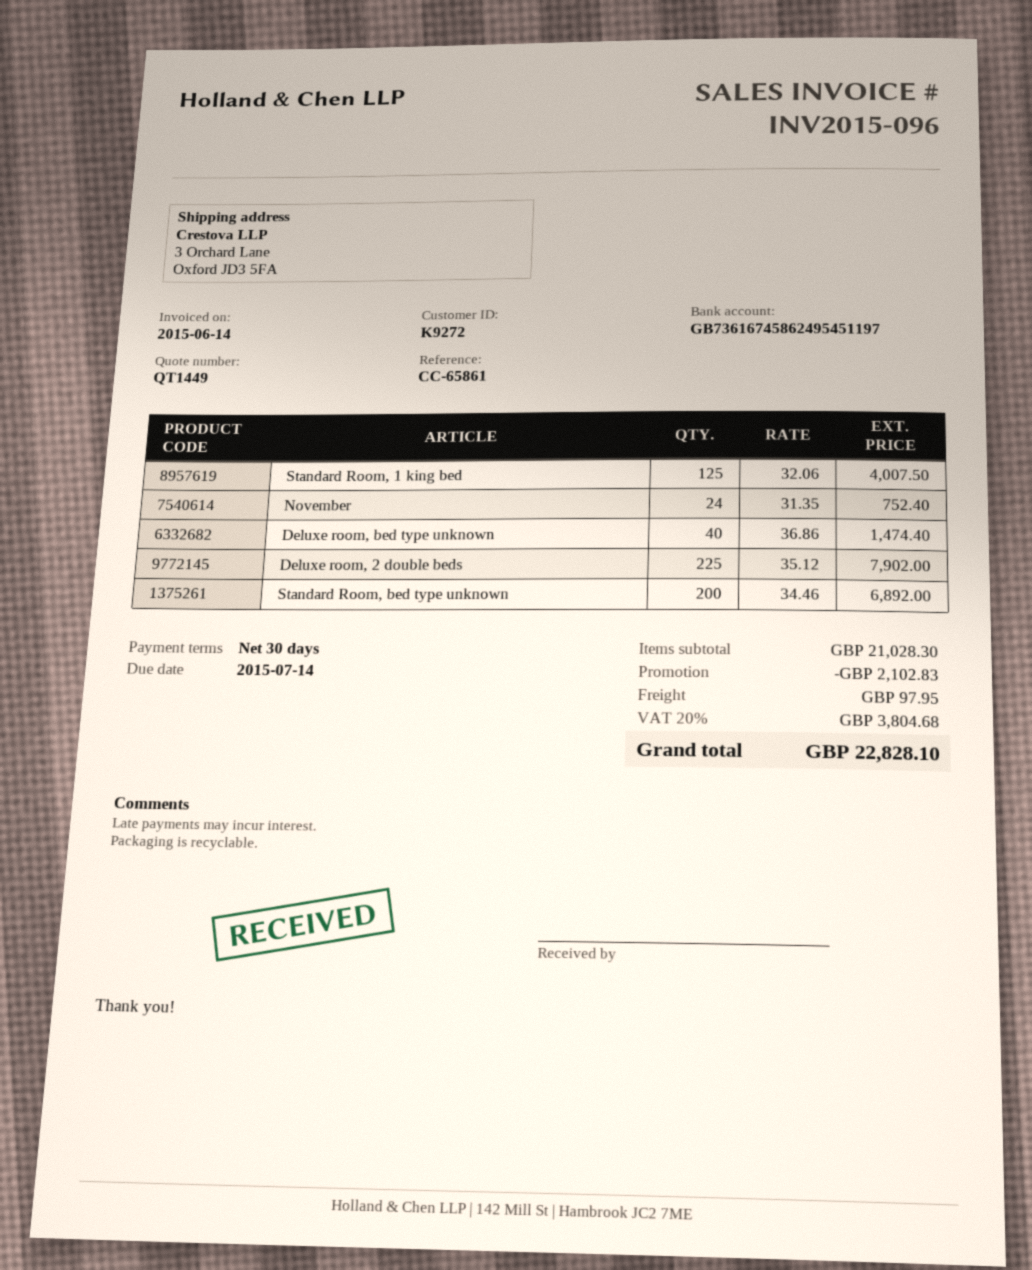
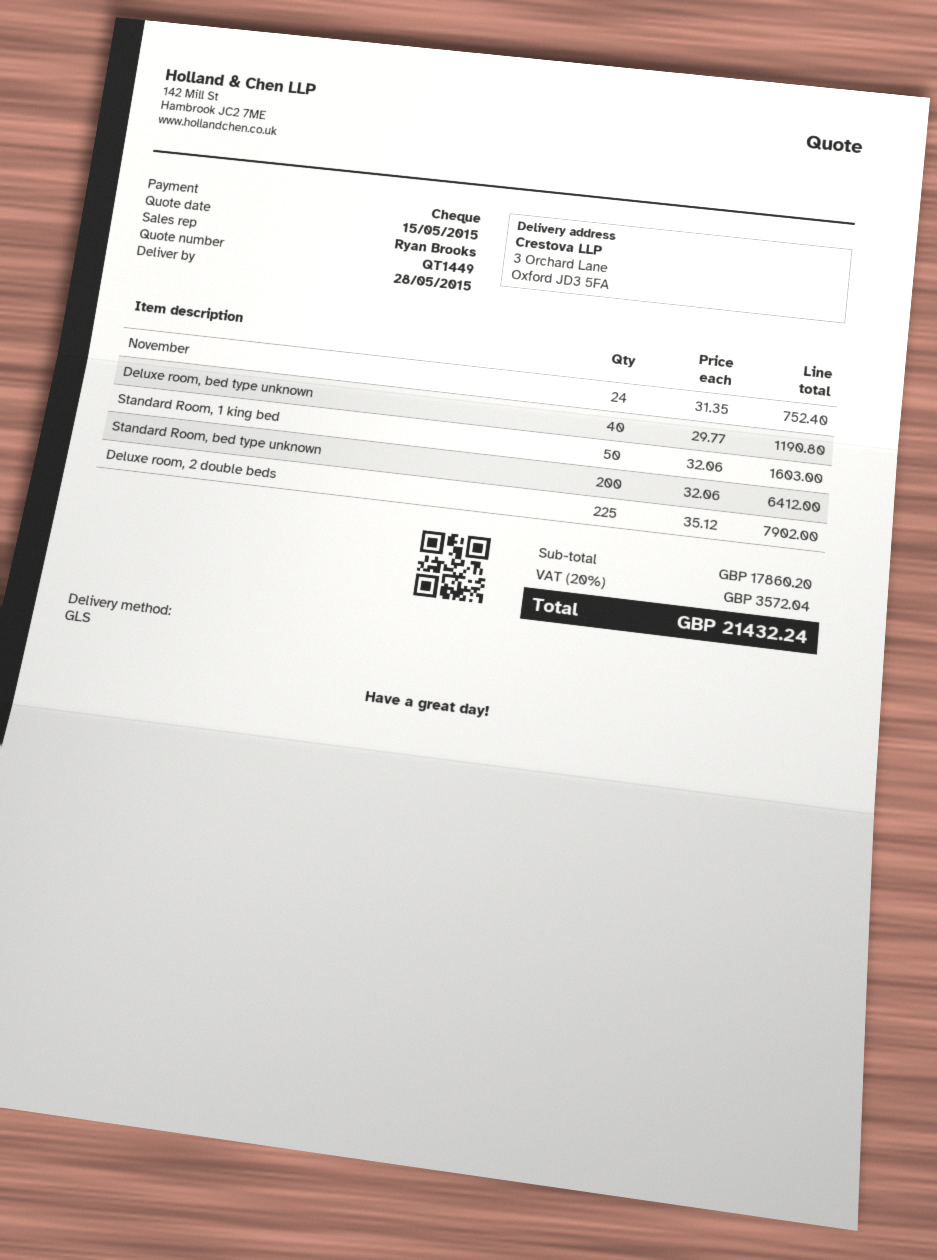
Standard Room, 1 king bed: 125 x 32.06 = 4007.50 -> 50 x 32.06 = 1603.00
Deluxe room, bed type unknown: 40 x 36.86 = 1474.40 -> 40 x 29.77 = 1190.80
Standard Room, bed type unknown: 200 x 34.46 = 6892.00 -> 200 x 32.06 = 6412.00
subtotal: 21028.30 -> 17860.20
discount: 2102.83 -> none
shipping: 97.95 -> none
tax: 20% = 3804.68 -> 20% = 3572.04
total: 22828.10 -> 21432.24

